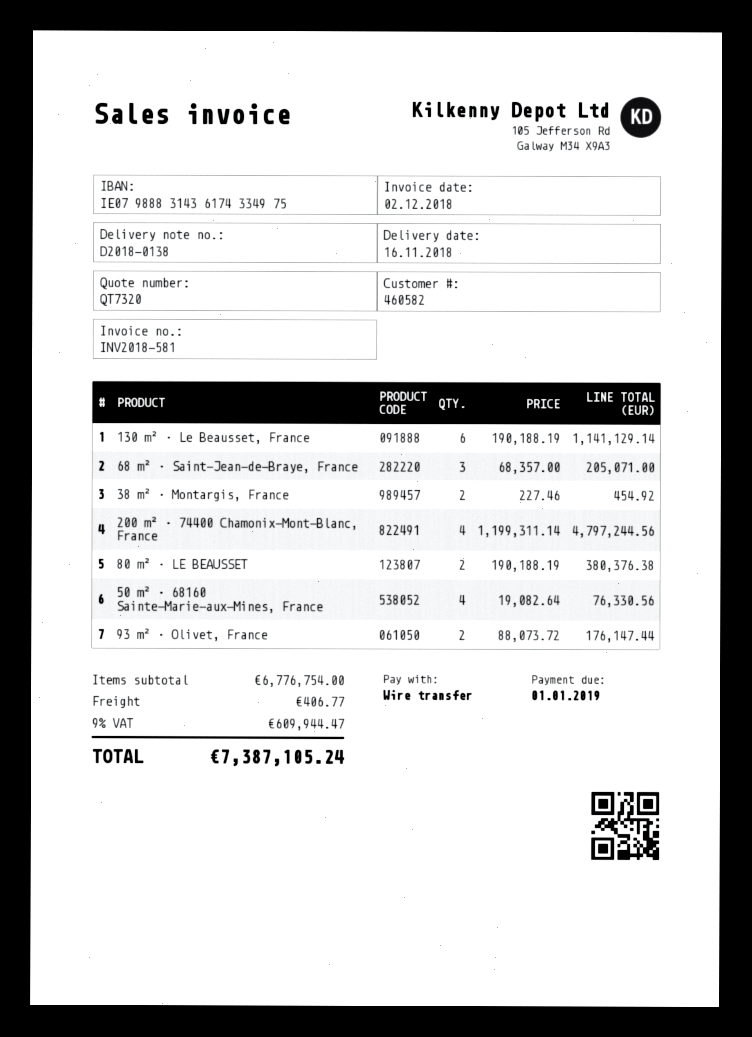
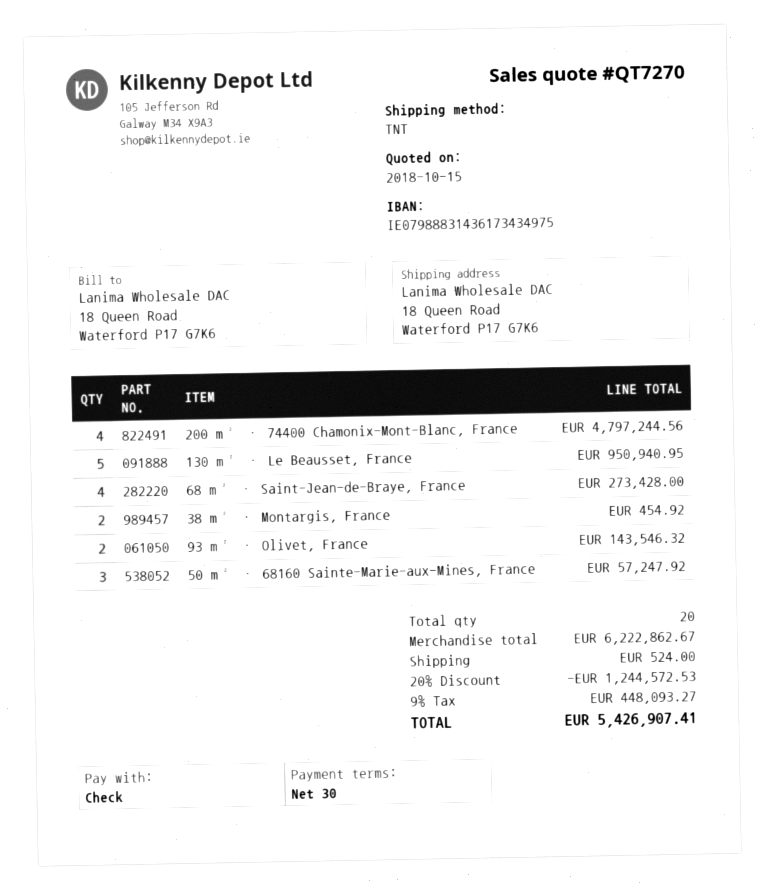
quote number: QT7320 -> QT7270
payment method: bank transfer -> cheque
bank account: IE07988831436174334975 -> IE07988831436173434975
130 m² · Le Beausset, France: 6 for 1141129.14 -> 5 for 950940.95
68 m² · Saint-Jean-de-Braye, France: 3 for 205071.00 -> 4 for 273428.00
80 m² · LE BEAUSSET: 2 for 380376.38 -> none
50 m² · 68160 Sainte-Marie-aux-Mines, France: 4 for 76330.56 -> 3 for 57247.92
93 m² · Olivet, France: 2 for 176147.44 -> 2 for 143546.32
subtotal: 6776754.00 -> 6222862.67
discount: none -> 20% = 1244572.53
shipping: 406.77 -> 524.00
tax: 9% = 609944.47 -> 9% = 448093.27
total: 7387105.24 -> 5426907.41

